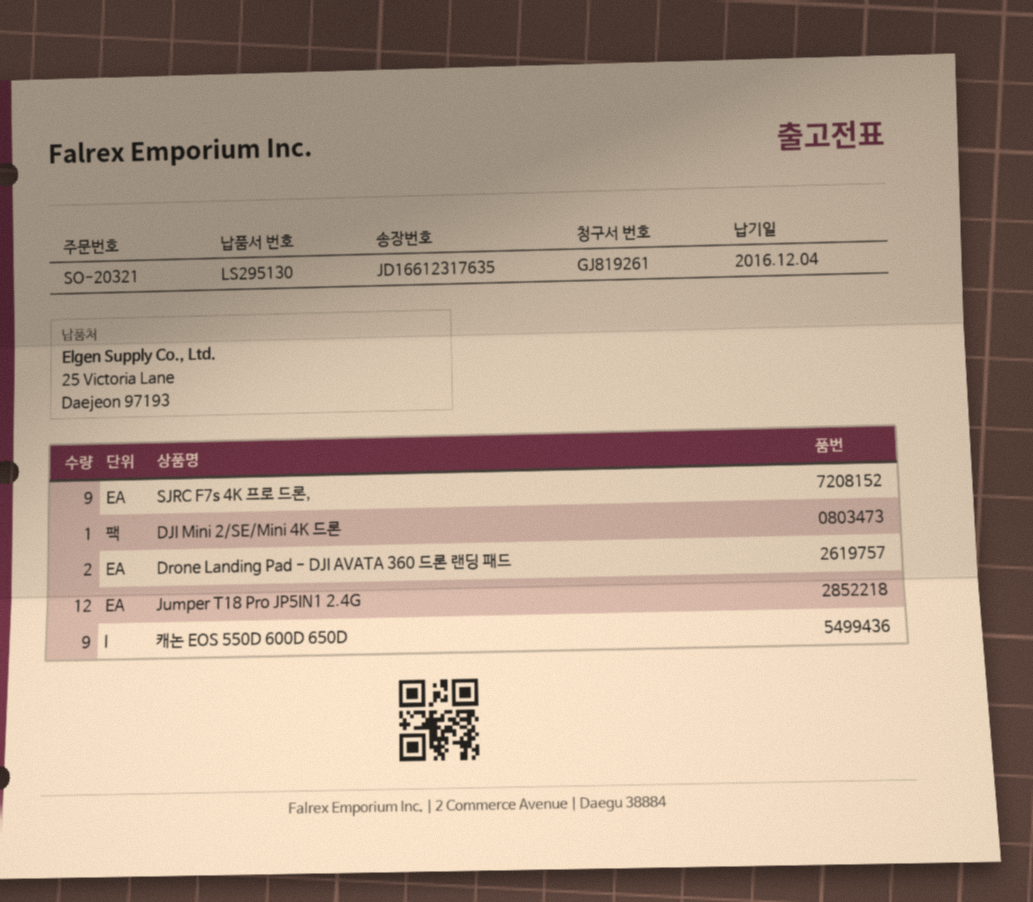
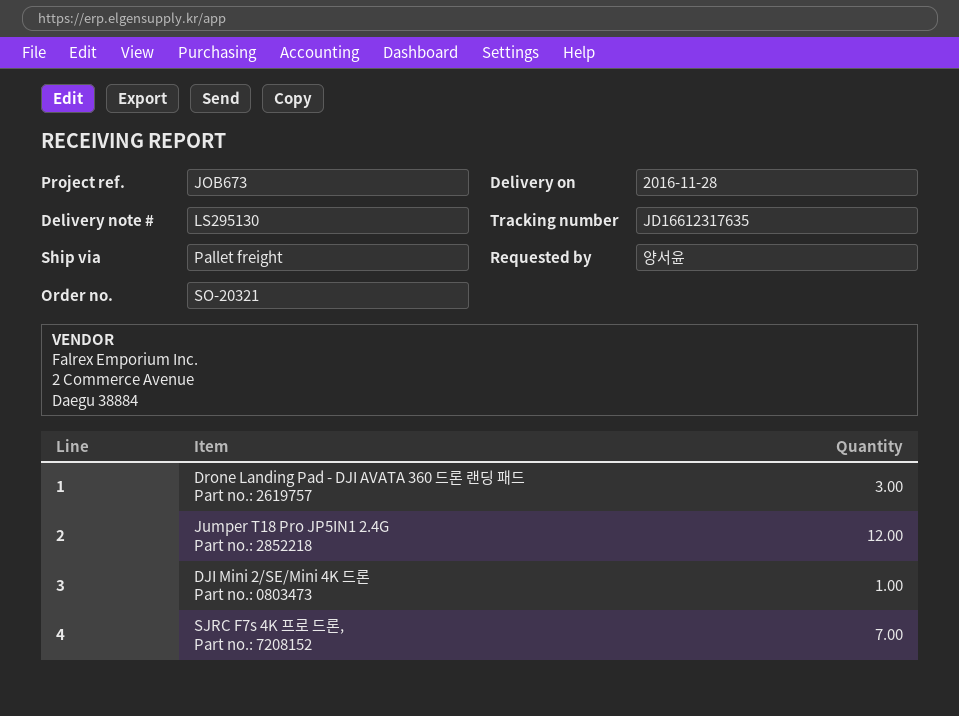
delivery date: 2016-12-04 -> 2016-11-28
SJRC F7s 4K 프로 드론,: 9 -> 7
Drone Landing Pad - DJI AVATA 360 드론 랜딩 패드: 2 -> 3
캐논 EOS 550D 600D 650D: 9 -> none

